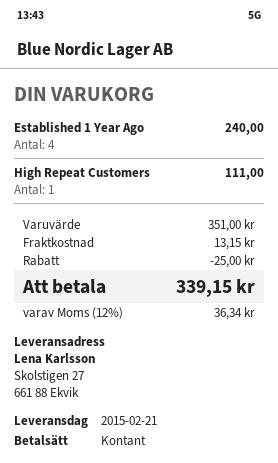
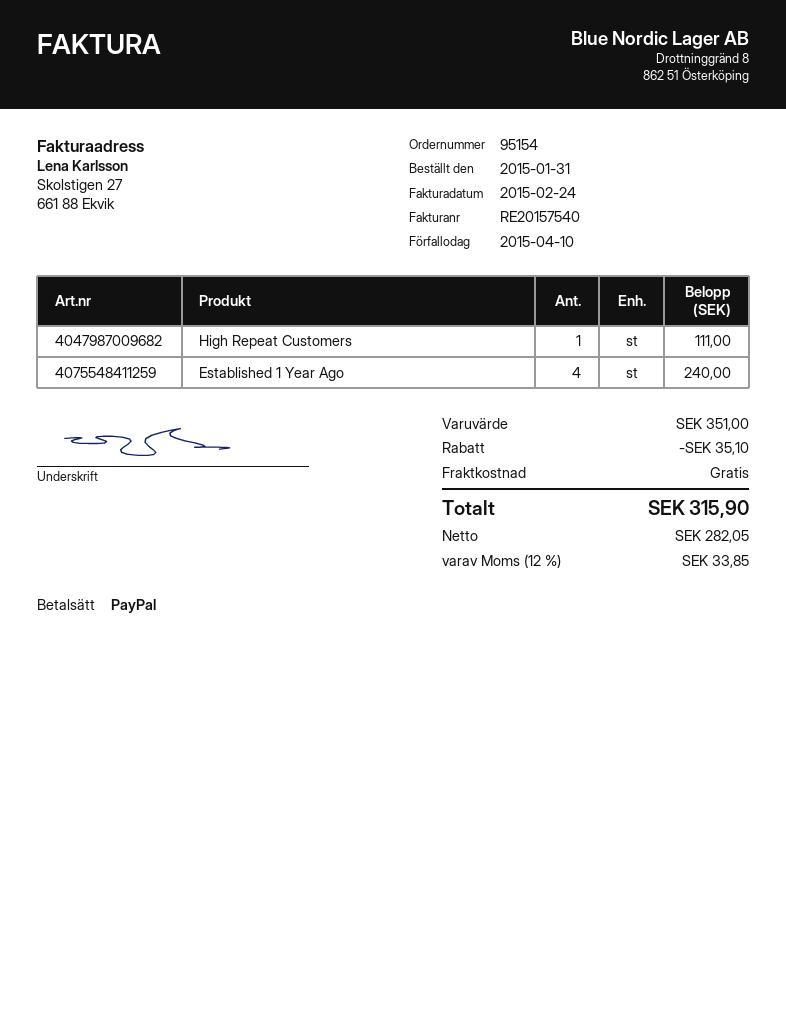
payment method: cash -> PayPal
discount: 25.00 -> 35.10
shipping: 13.15 -> 0.00
tax: 12% = 36.34 -> 12% = 33.85
total: 339.15 -> 315.90

